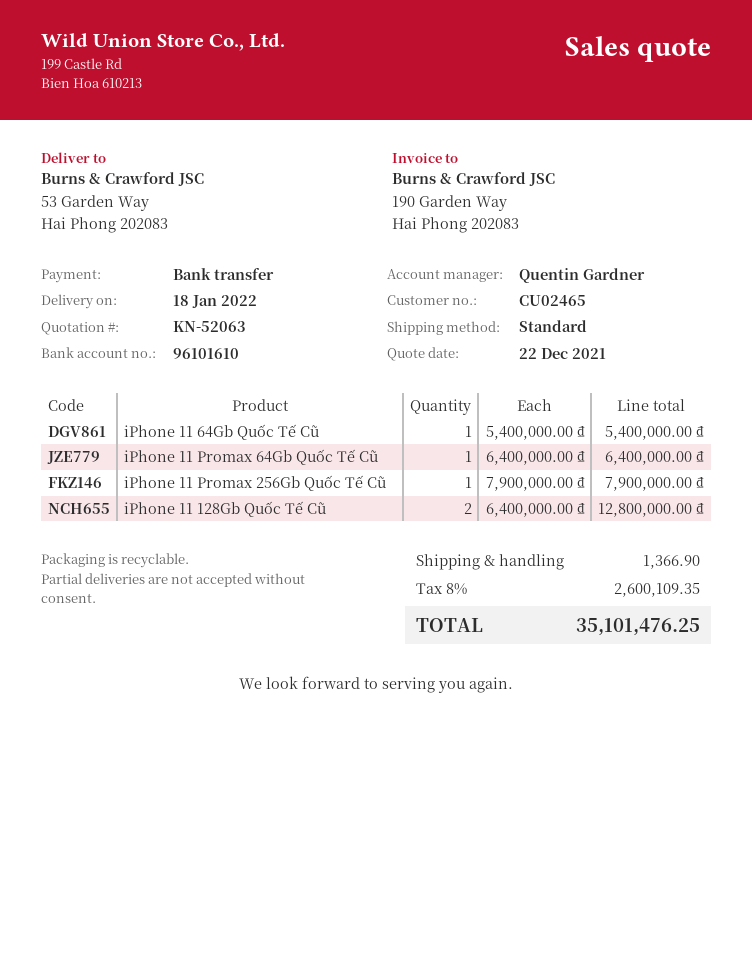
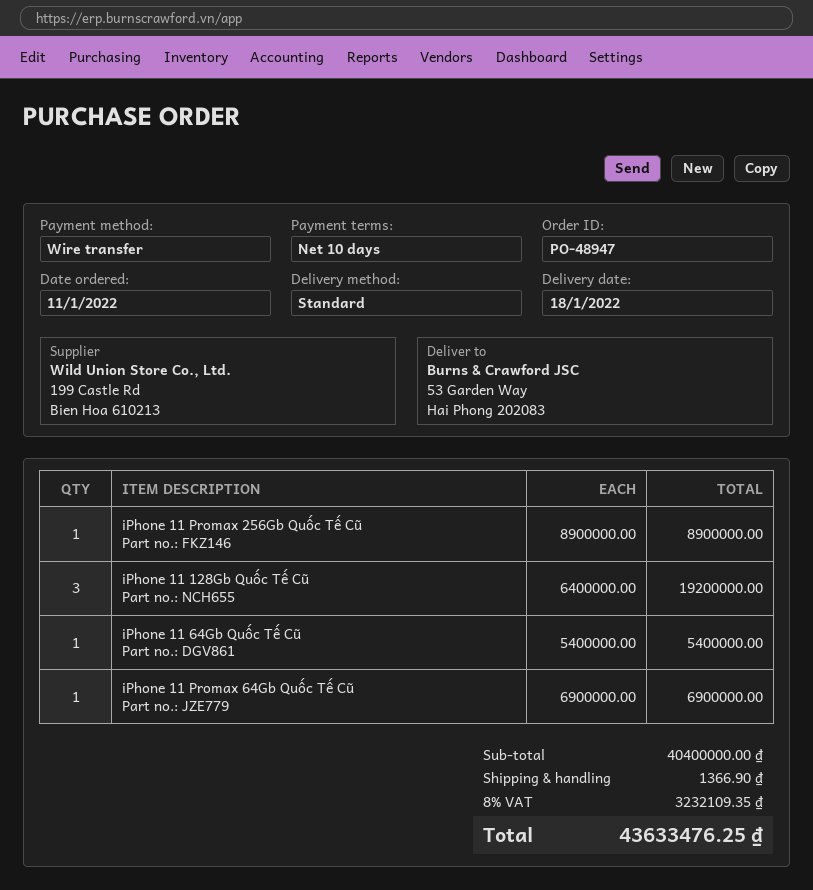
iPhone 11 Promax 64Gb Quốc Tế Cũ: 1 x 6400000.00 = 6400000.00 -> 1 x 6900000.00 = 6900000.00
iPhone 11 Promax 256Gb Quốc Tế Cũ: 1 x 7900000.00 = 7900000.00 -> 1 x 8900000.00 = 8900000.00
iPhone 11 128Gb Quốc Tế Cũ: 2 x 6400000.00 = 12800000.00 -> 3 x 6400000.00 = 19200000.00
tax: 8% = 2600109.35 -> 8% = 3232109.35
total: 35101476.25 -> 43633476.25

